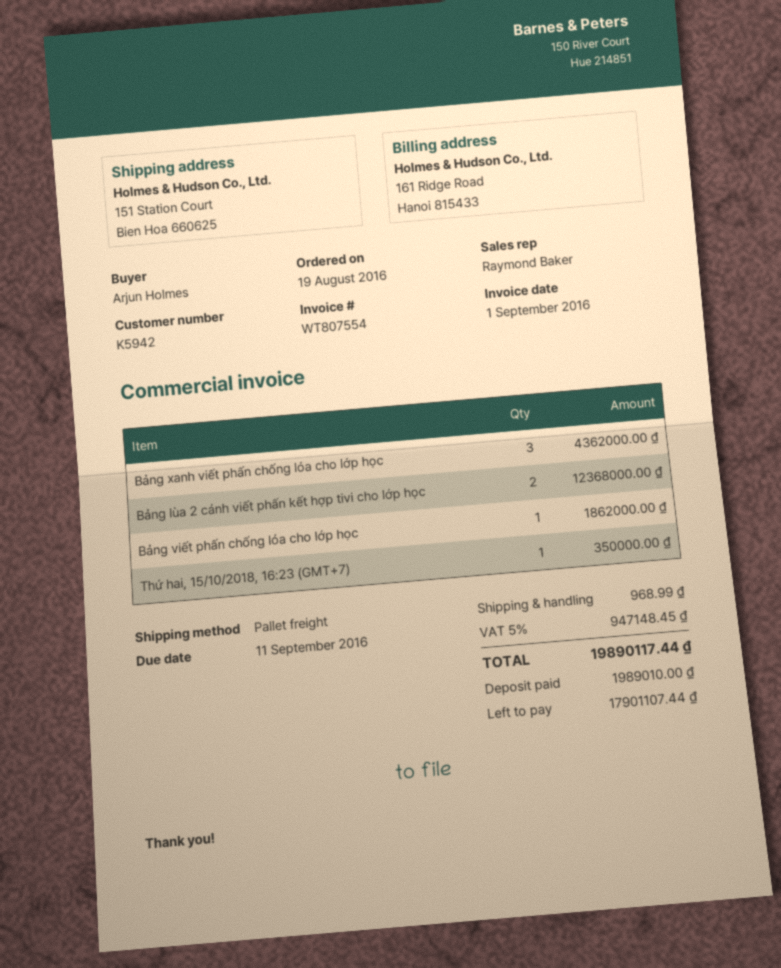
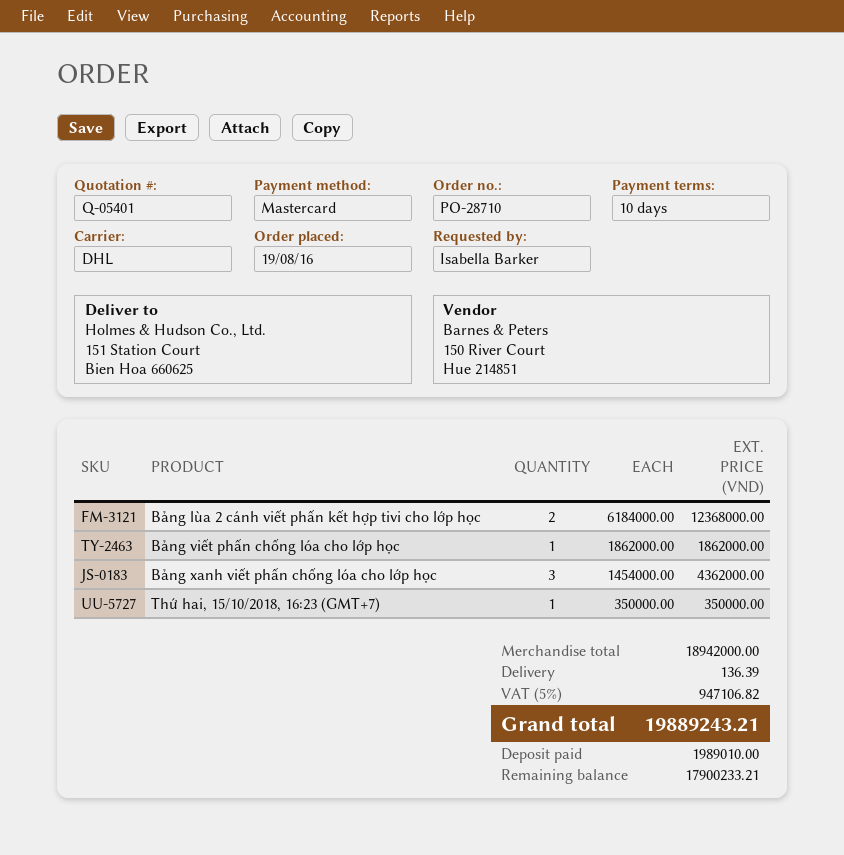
ordered by: Arjun Holmes -> Isabella Barker
shipping method: pallet freight -> DHL
shipping: 968.99 -> 136.39
tax: 5% = 947148.45 -> 5% = 947106.82
total: 19890117.44 -> 19889243.21
balance: 17901107.44 -> 17900233.21

